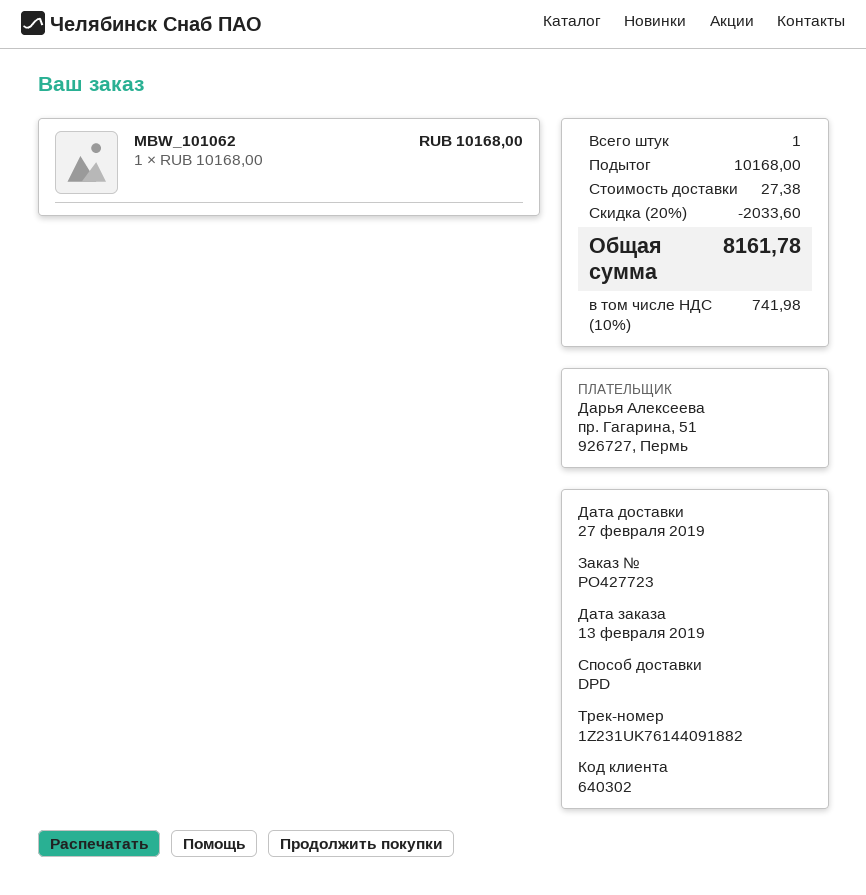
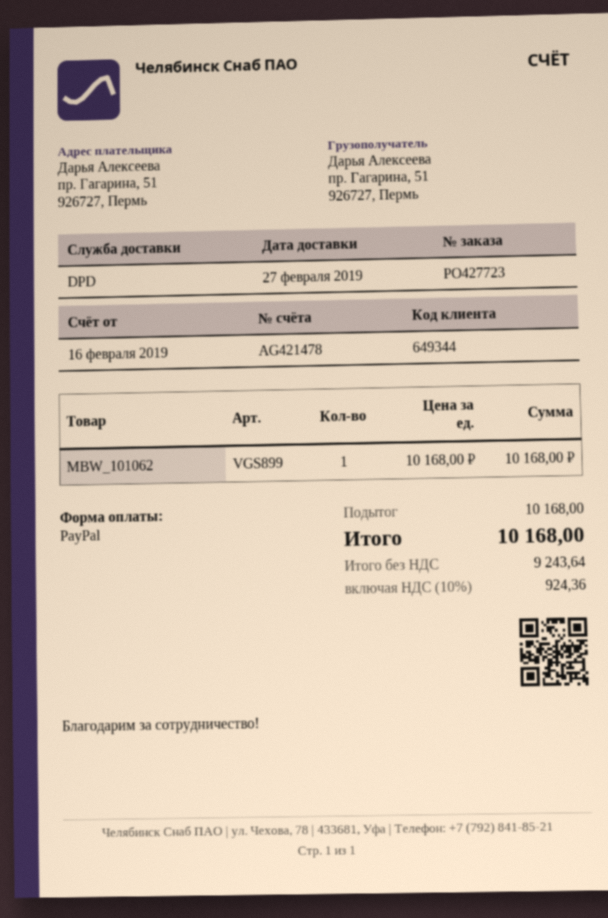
customer number: 640302 -> 649344
discount: 20% = 2033.60 -> none
shipping: 27.38 -> none
tax: 10% = 741.98 -> 10% = 924.36
total: 8161.78 -> 10168.00

